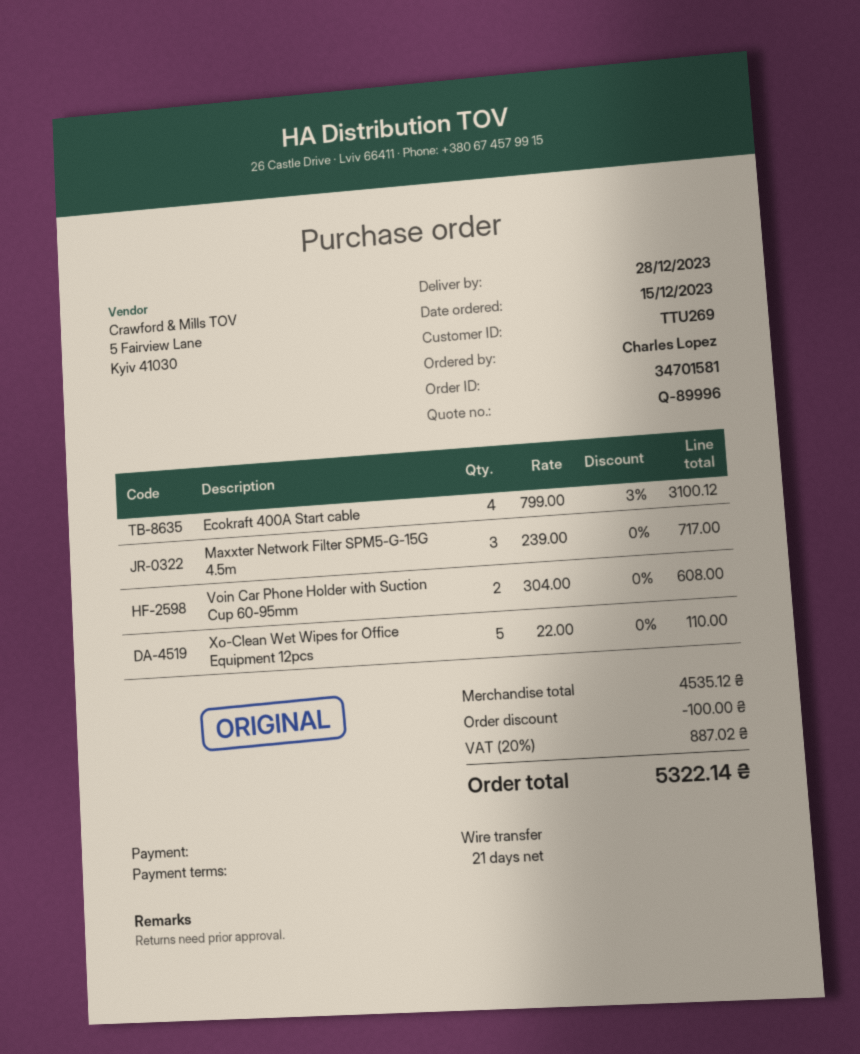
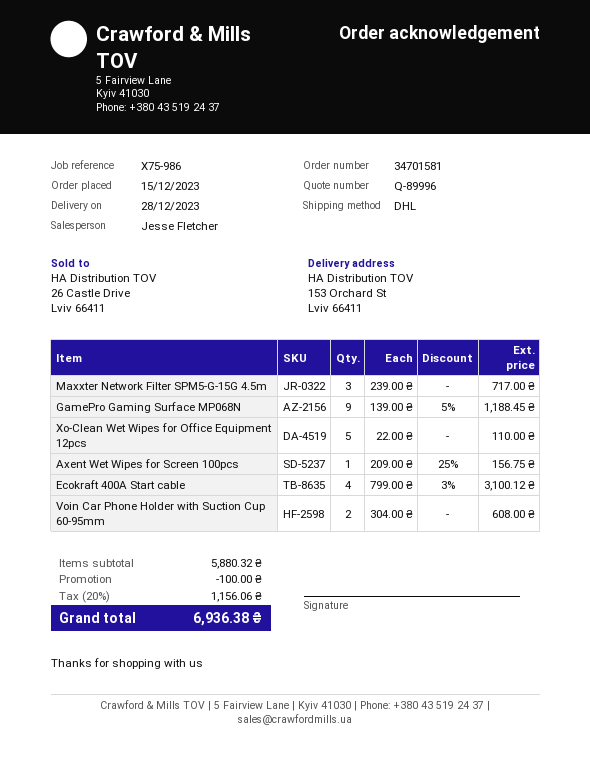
GamePro Gaming Surface MP068N: none -> 9 x 139.00 - 5% = 1188.45
Axent Wet Wipes for Screen 100pcs: none -> 1 x 209.00 - 25% = 156.75
subtotal: 4535.12 -> 5880.32
tax: 20% = 887.02 -> 20% = 1156.06
total: 5322.14 -> 6936.38

